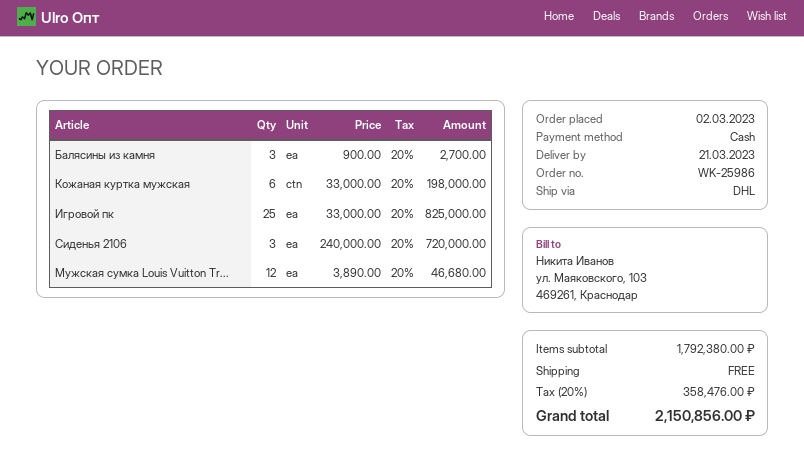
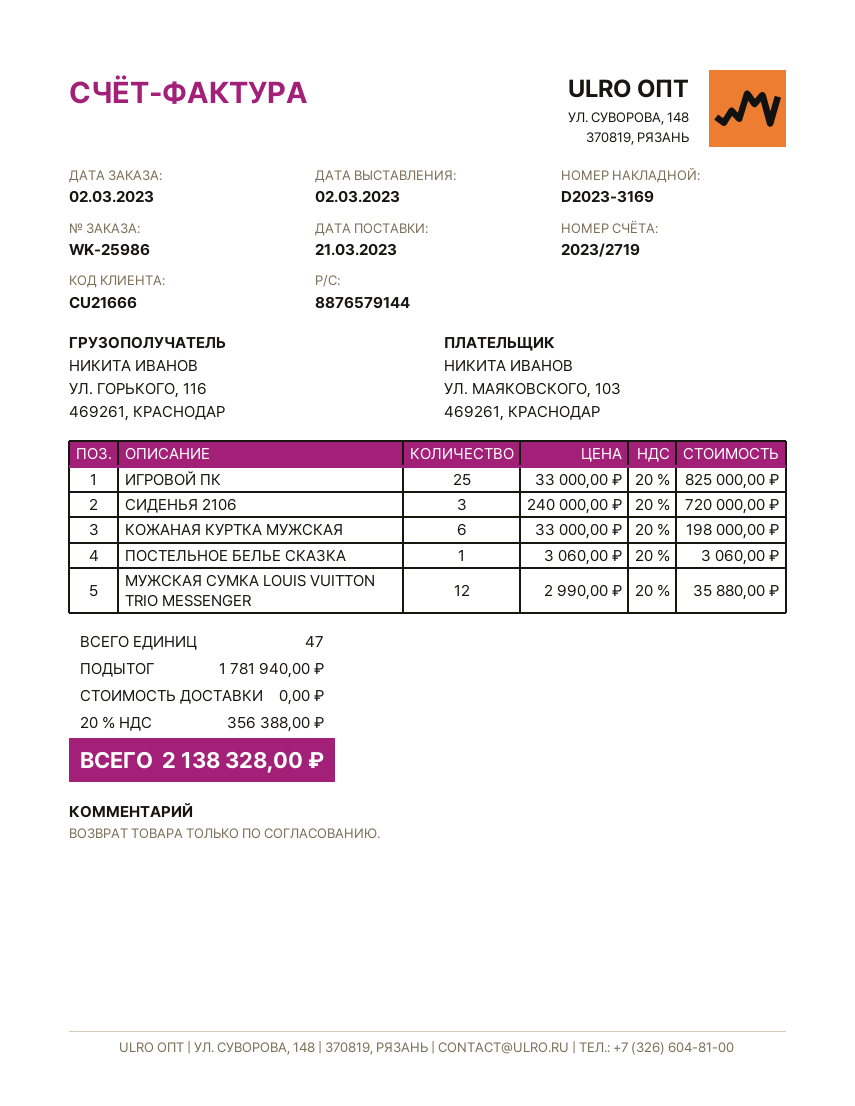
Балясины из камня: 3 x 900.00 = 2700.00 -> none
Мужская сумка Louis Vuitton Tr...: 12 x 3890.00 = 46680.00 -> 12 x 2990.00 = 35880.00
ПОСТЕЛЬНОЕ БЕЛЬЕ СКАЗКА: none -> 1 x 3060.00 = 3060.00
subtotal: 1792380.00 -> 1781940.00
tax: 20% = 358476.00 -> 20% = 356388.00
total: 2150856.00 -> 2138328.00

